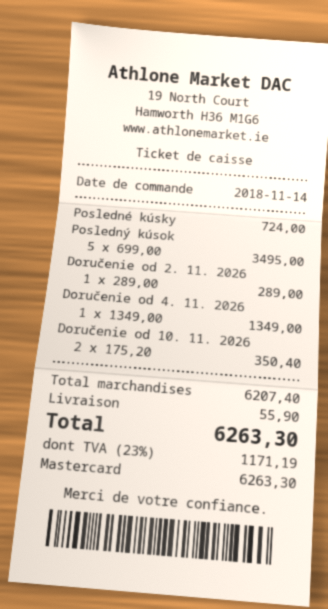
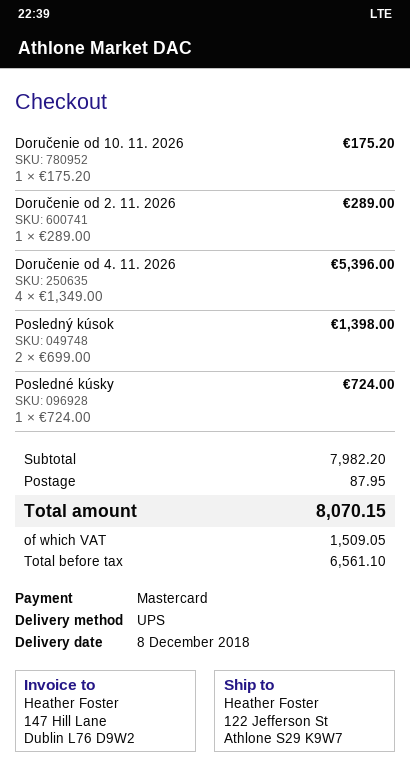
Posledný kúsok: 5 x 699.00 = 3495.00 -> 2 x 699.00 = 1398.00
Doručenie od 4. 11. 2026: 1 x 1349.00 = 1349.00 -> 4 x 1349.00 = 5396.00
Doručenie od 10. 11. 2026: 2 x 175.20 = 350.40 -> 1 x 175.20 = 175.20
subtotal: 6207.40 -> 7982.20
shipping: 55.90 -> 87.95
tax: 1171.19 -> 1509.05
total: 6263.30 -> 8070.15

